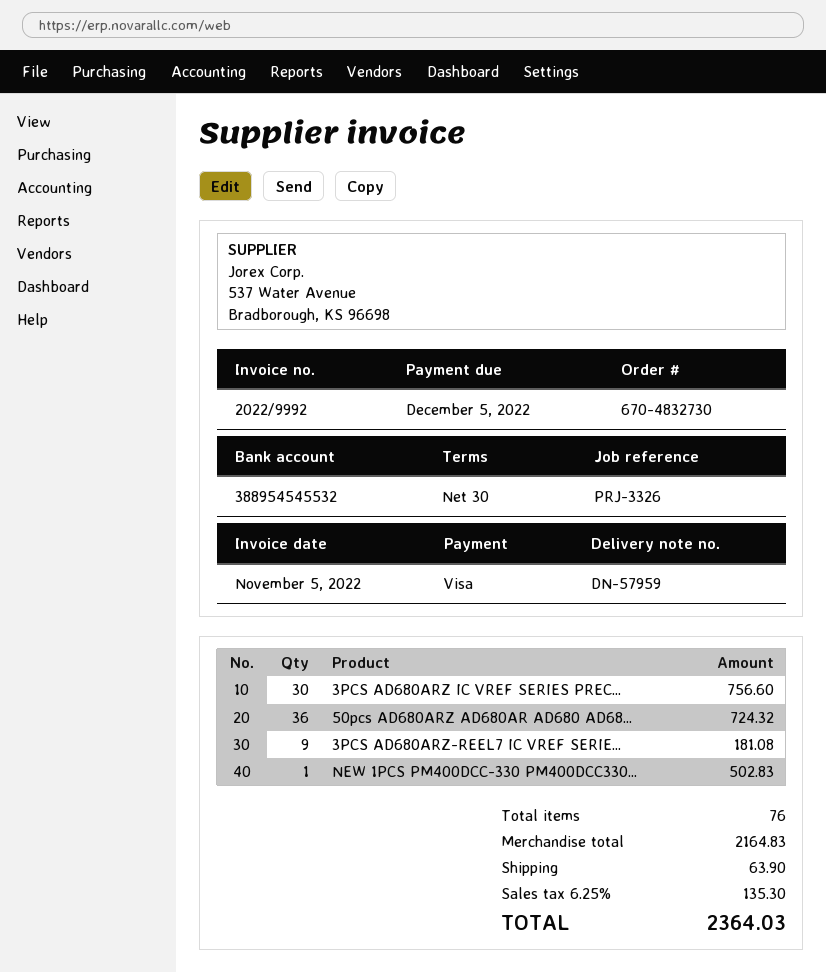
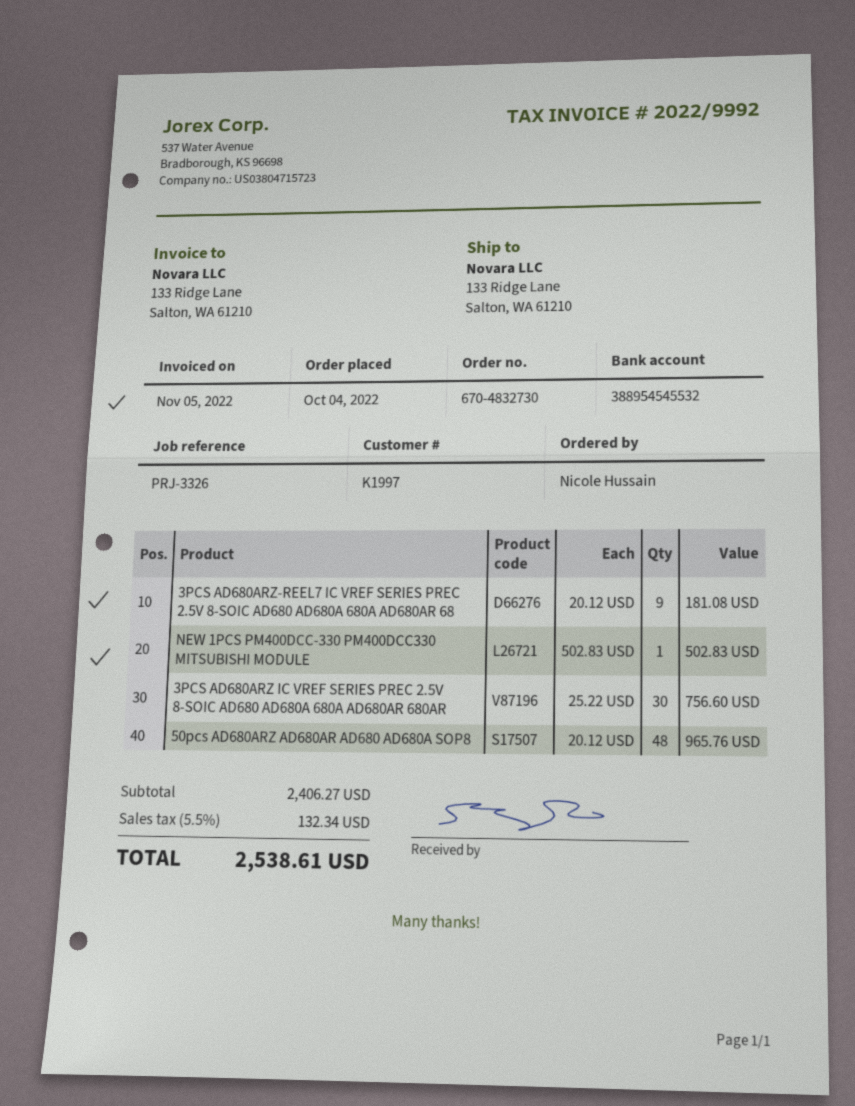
50pcs AD680ARZ AD680AR AD680 AD68...: 36 for 724.32 -> 48 for 965.76
subtotal: 2164.83 -> 2406.27
shipping: 63.90 -> none
tax: 6.25% = 135.30 -> 5.5% = 132.34
total: 2364.03 -> 2538.61

